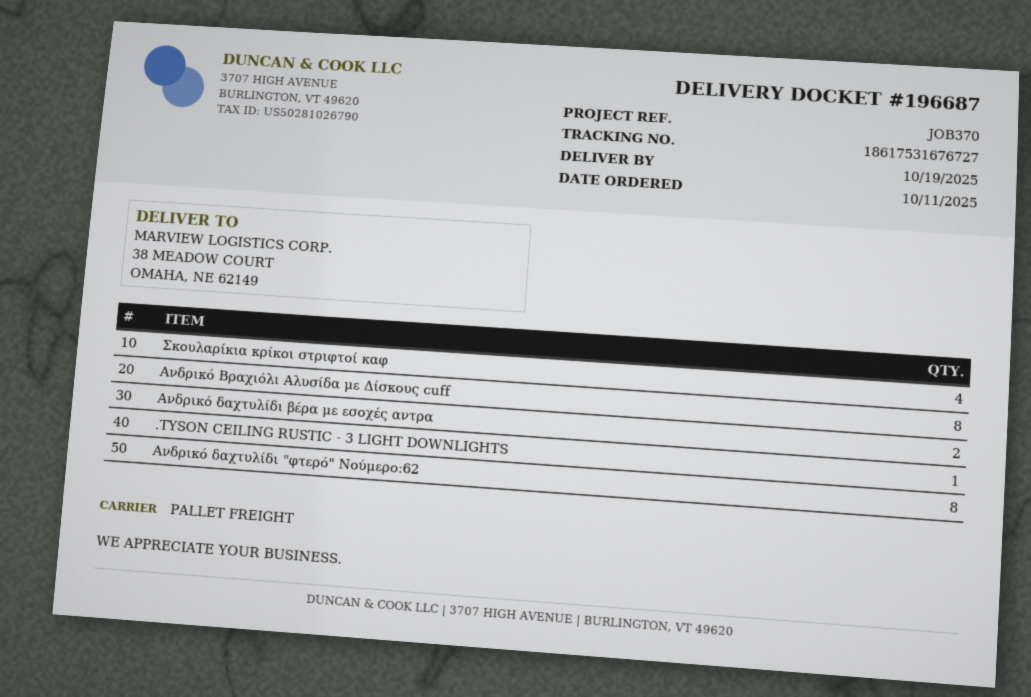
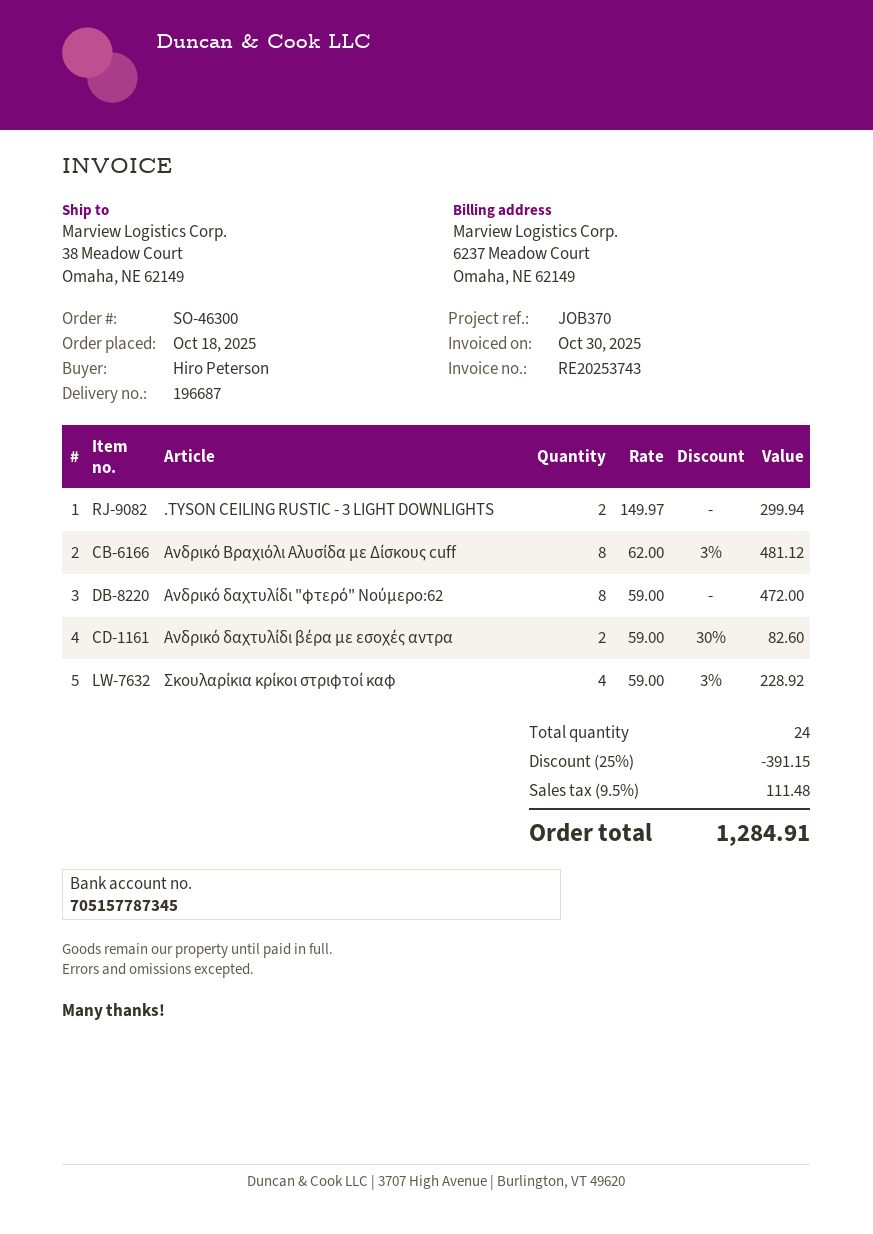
order date: 2025-10-11 -> 2025-10-18
.TYSON CEILING RUSTIC - 3 LIGHT DOWNLIGHTS: 1 -> 2

